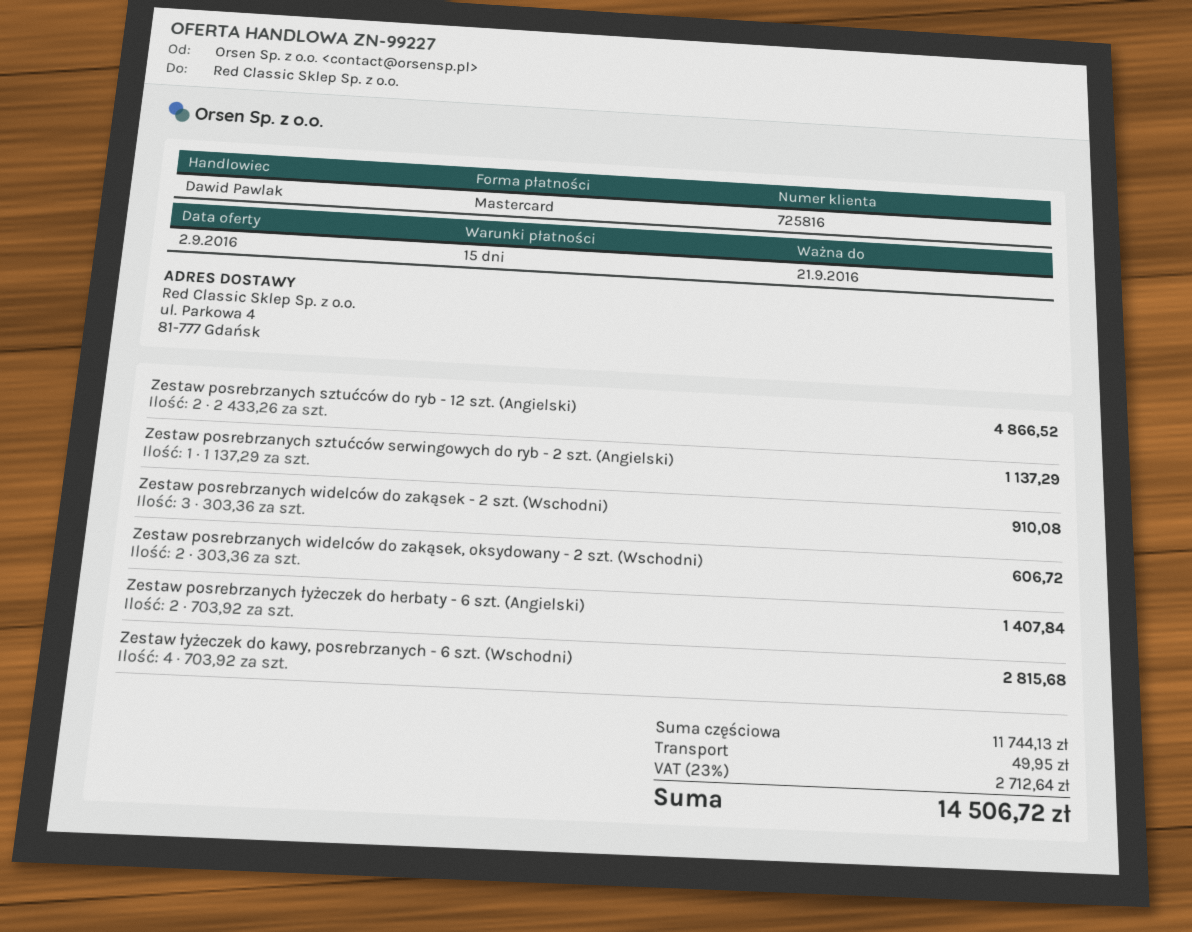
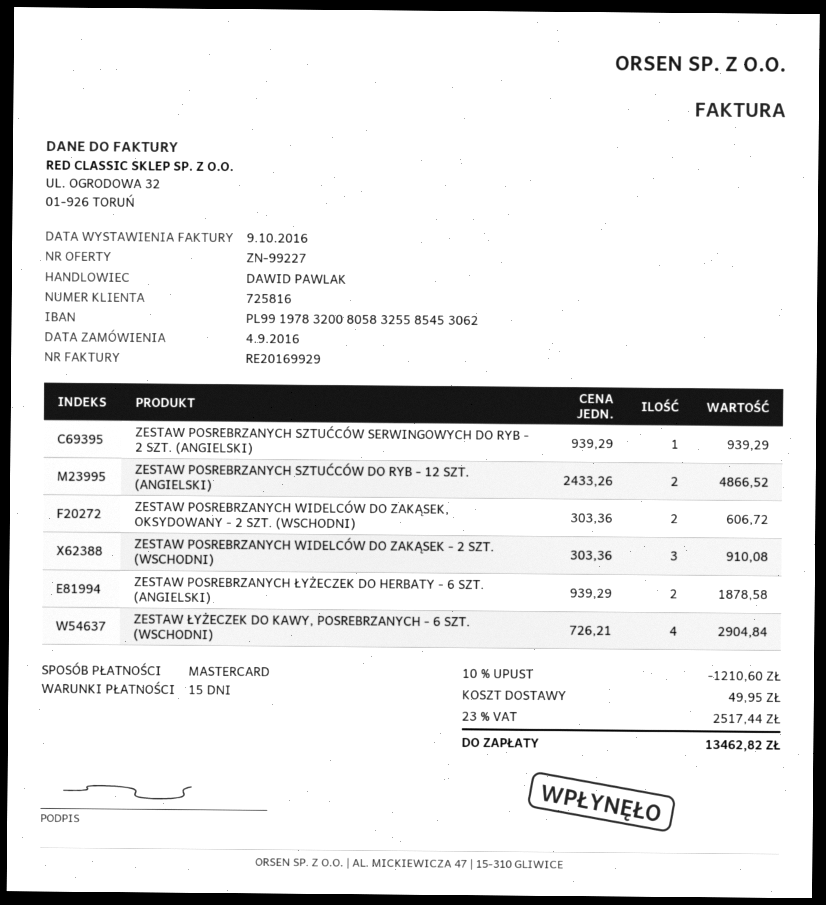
Zestaw posrebrzanych sztućców serwingowych do ryb - 2 szt. (Angielski): 1 x 1137.29 = 1137.29 -> 1 x 939.29 = 939.29
Zestaw posrebrzanych łyżeczek do herbaty - 6 szt. (Angielski): 2 x 703.92 = 1407.84 -> 2 x 939.29 = 1878.58
Zestaw łyżeczek do kawy, posrebrzanych - 6 szt. (Wschodni): 4 x 703.92 = 2815.68 -> 4 x 726.21 = 2904.84
discount: none -> 10% = 1210.60
tax: 23% = 2712.64 -> 23% = 2517.44
total: 14506.72 -> 13462.82

